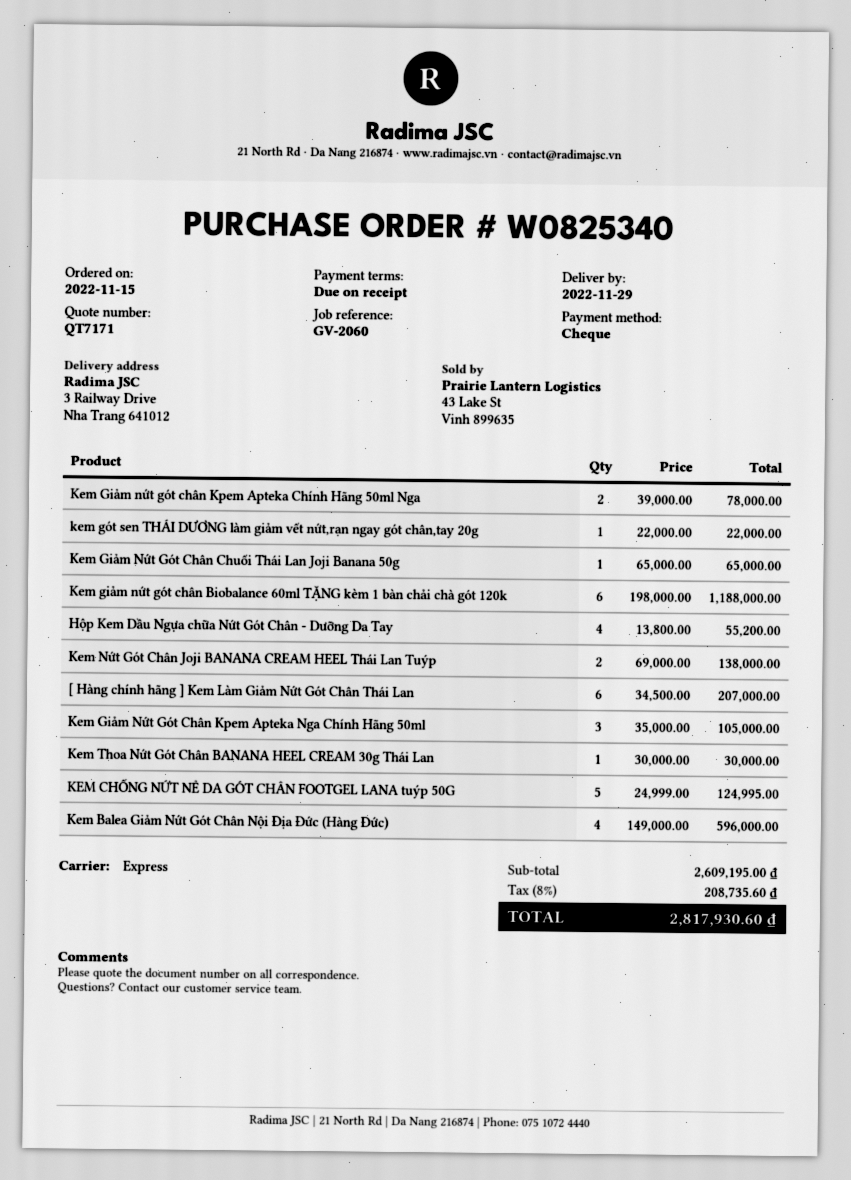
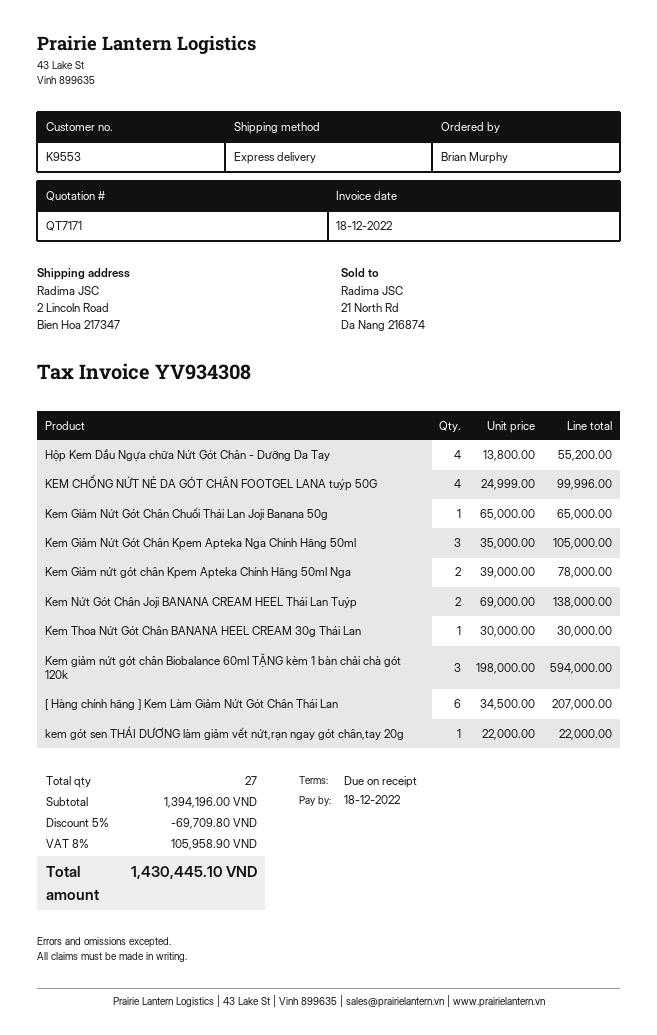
ship to: 3 Railway Drive, Nha Trang 641012 -> 2 Lincoln Road, Bien Hoa 217347
Kem giảm nứt gót chân Biobalance 60ml TẶNG kèm 1 bàn chải chà gót 120k: 6 x 198000.00 = 1188000.00 -> 3 x 198000.00 = 594000.00
KEM CHỐNG NỨT NẺ DA GÓT CHÂN FOOTGEL LANA tuýp 50G: 5 x 24999.00 = 124995.00 -> 4 x 24999.00 = 99996.00
Kem Balea Giảm Nứt Gót Chân Nội Địa Đức (Hàng Đức): 4 x 149000.00 = 596000.00 -> none
subtotal: 2609195.00 -> 1394196.00
discount: none -> 5% = 69709.80
tax: 8% = 208735.60 -> 8% = 105958.90
total: 2817930.60 -> 1430445.10

